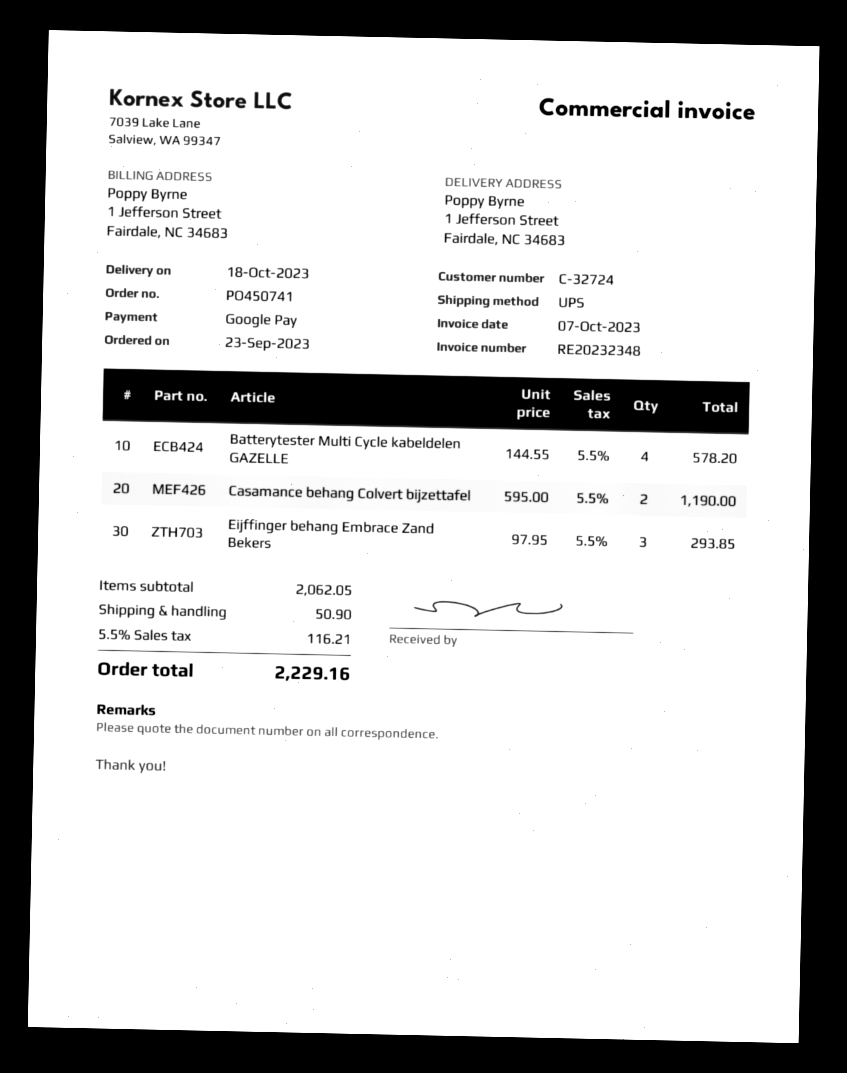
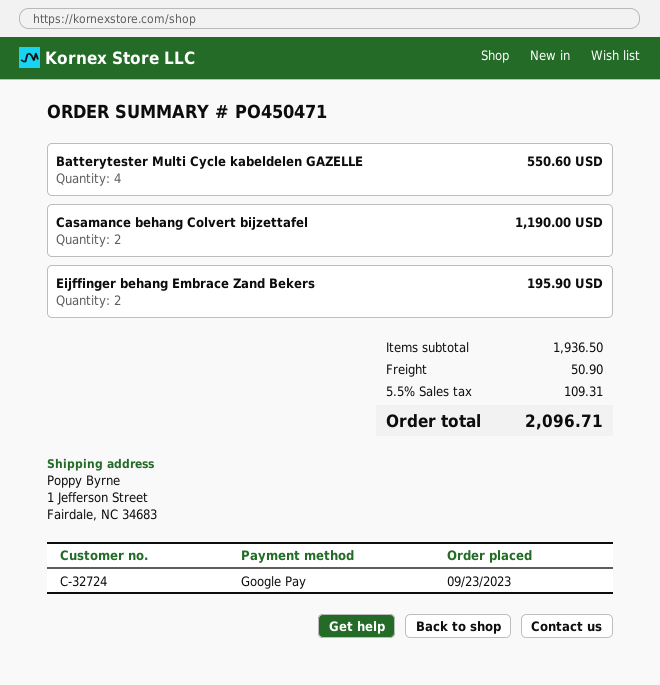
order number: PO450741 -> PO450471
Batterytester Multi Cycle kabeldelen GAZELLE: 4 for 578.20 -> 4 for 550.60
Eijffinger behang Embrace Zand Bekers: 3 for 293.85 -> 2 for 195.90
subtotal: 2062.05 -> 1936.50
tax: 5.5% = 116.21 -> 5.5% = 109.31
total: 2229.16 -> 2096.71

